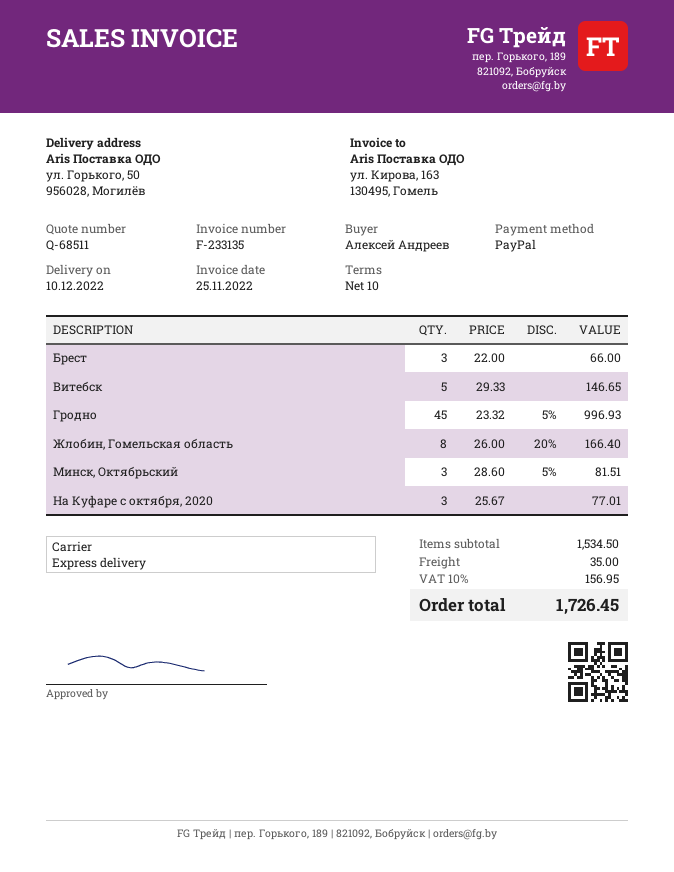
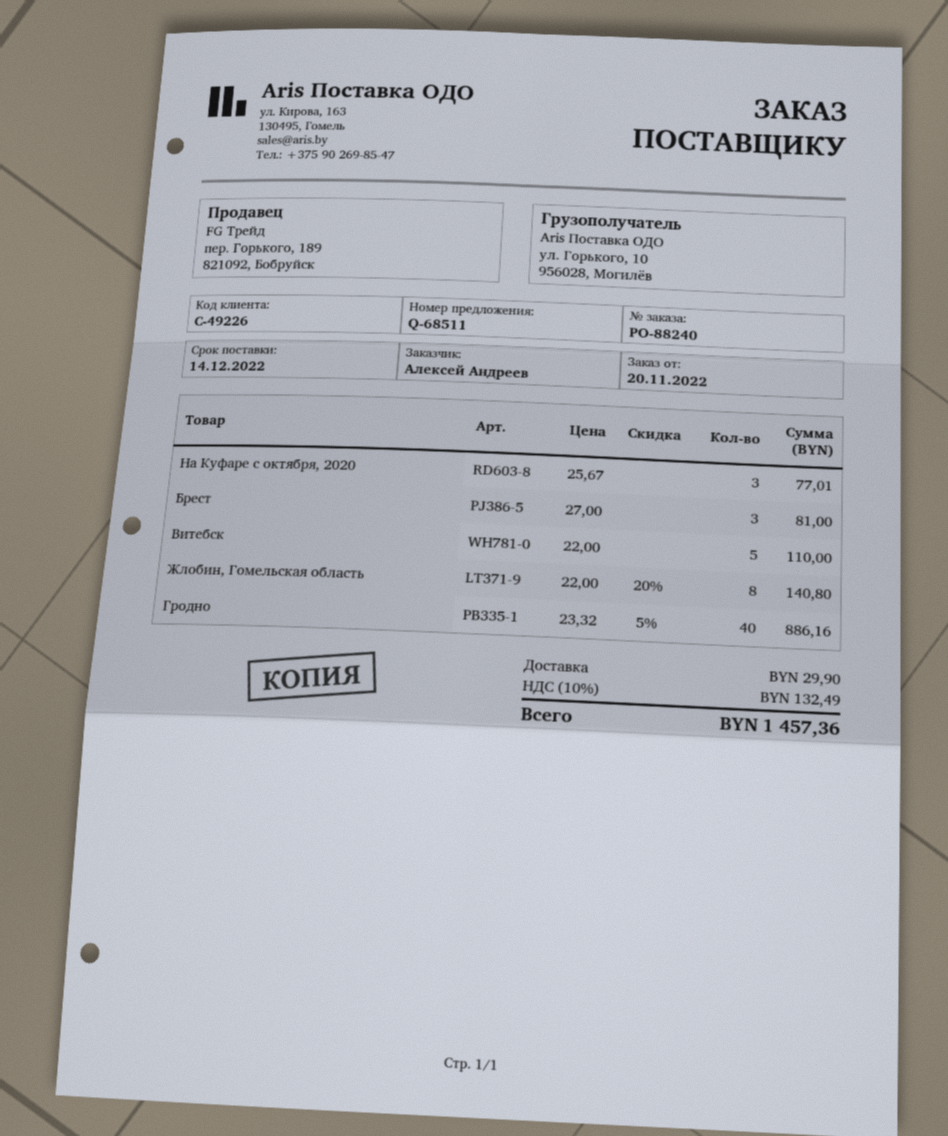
delivery date: 2022-12-10 -> 2022-12-14
ship to: ул. Горького, 50, 956028, Могилёв -> ул. Горького, 10, 956028, Могилёв
Брест: 3 x 22.00 = 66.00 -> 3 x 27.00 = 81.00
Витебск: 5 x 29.33 = 146.65 -> 5 x 22.00 = 110.00
Гродно: 45 x 23.32 - 5% = 996.93 -> 40 x 23.32 - 5% = 886.16
Жлобин, Гомельская область: 8 x 26.00 - 20% = 166.40 -> 8 x 22.00 - 20% = 140.80
Минск, Октябрьский: 3 x 28.60 - 5% = 81.51 -> none
shipping: 35.00 -> 29.90
tax: 10% = 156.95 -> 10% = 132.49
total: 1726.45 -> 1457.36

